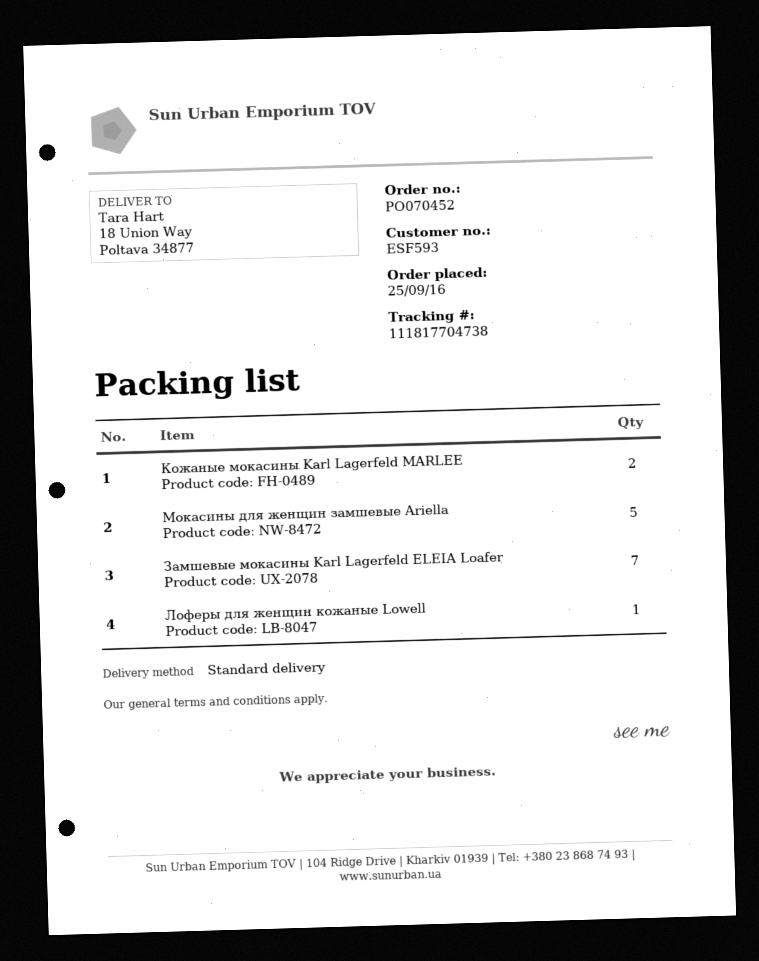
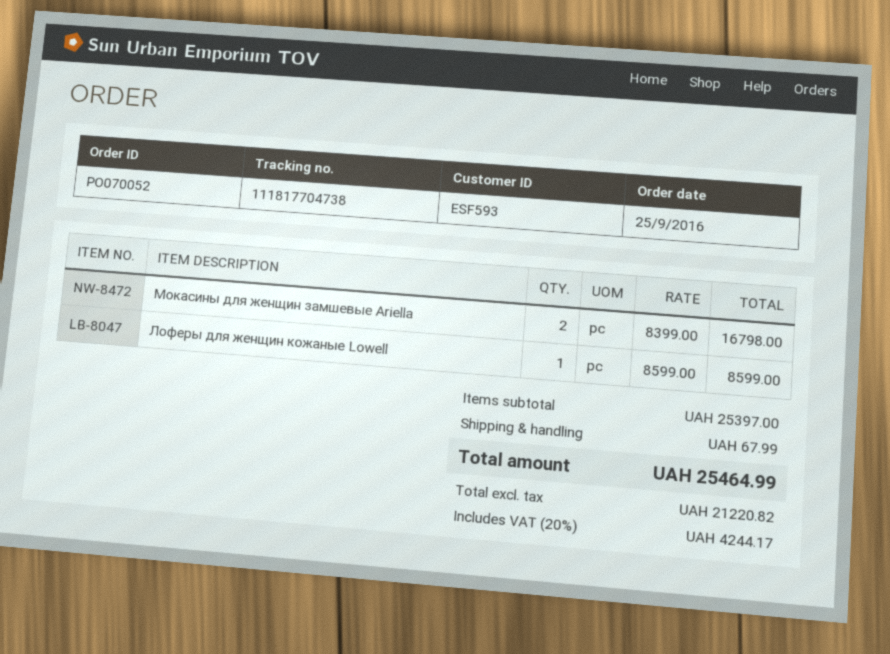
order number: PO070452 -> PO070052
Кожаные мокасины Karl Lagerfeld MARLEE: 2 -> none
Мокасины для женщин замшевые Ariella: 5 -> 2
Замшевые мокасины Karl Lagerfeld ELEIA Loafer: 7 -> none

